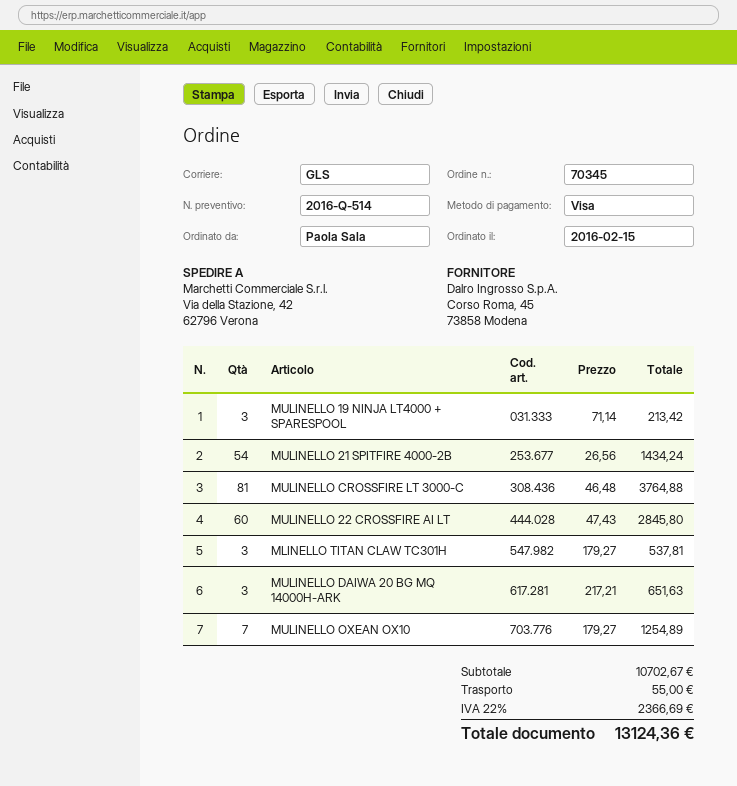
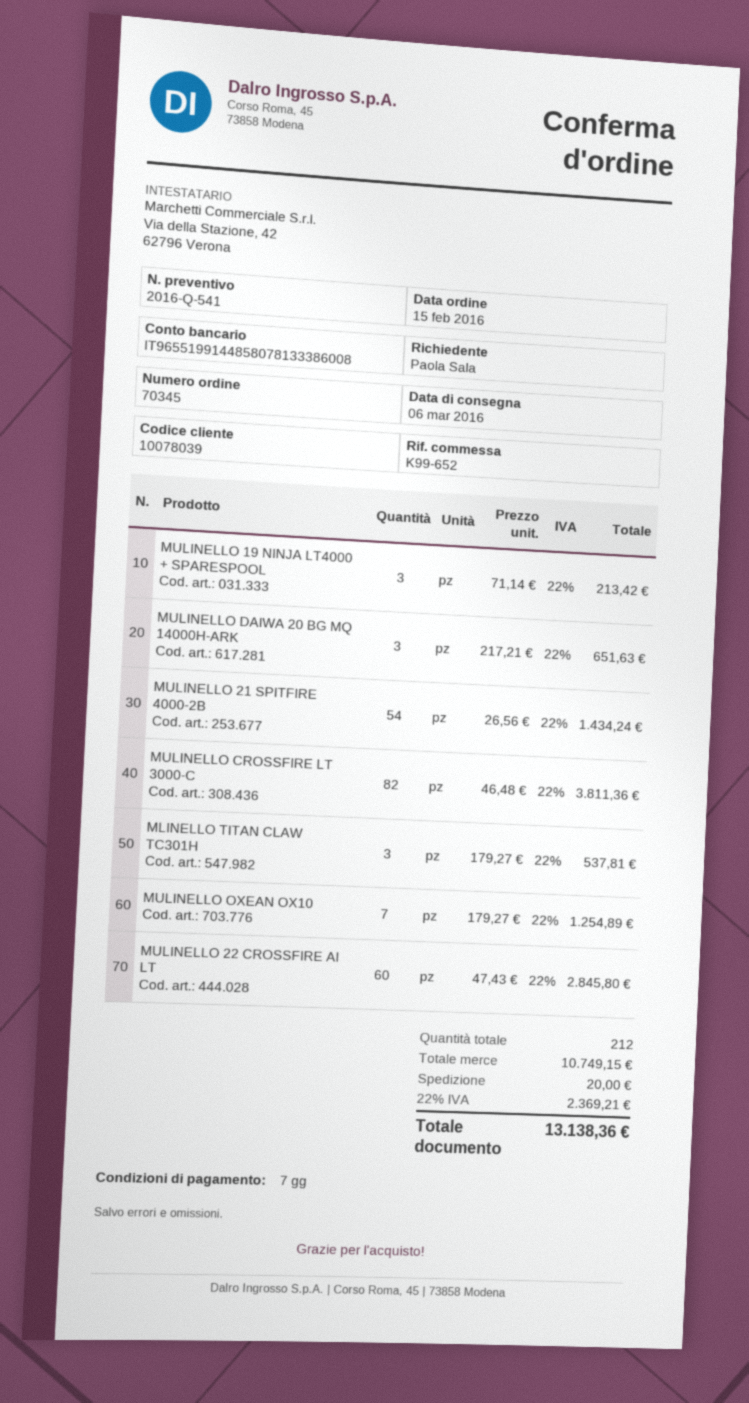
quote number: 2016-Q-514 -> 2016-Q-541
MULINELLO CROSSFIRE LT 3000-C: 81 x 46.48 = 3764.88 -> 82 x 46.48 = 3811.36
subtotal: 10702.67 -> 10749.15
shipping: 55.00 -> 20.00
tax: 22% = 2366.69 -> 22% = 2369.21
total: 13124.36 -> 13138.36

